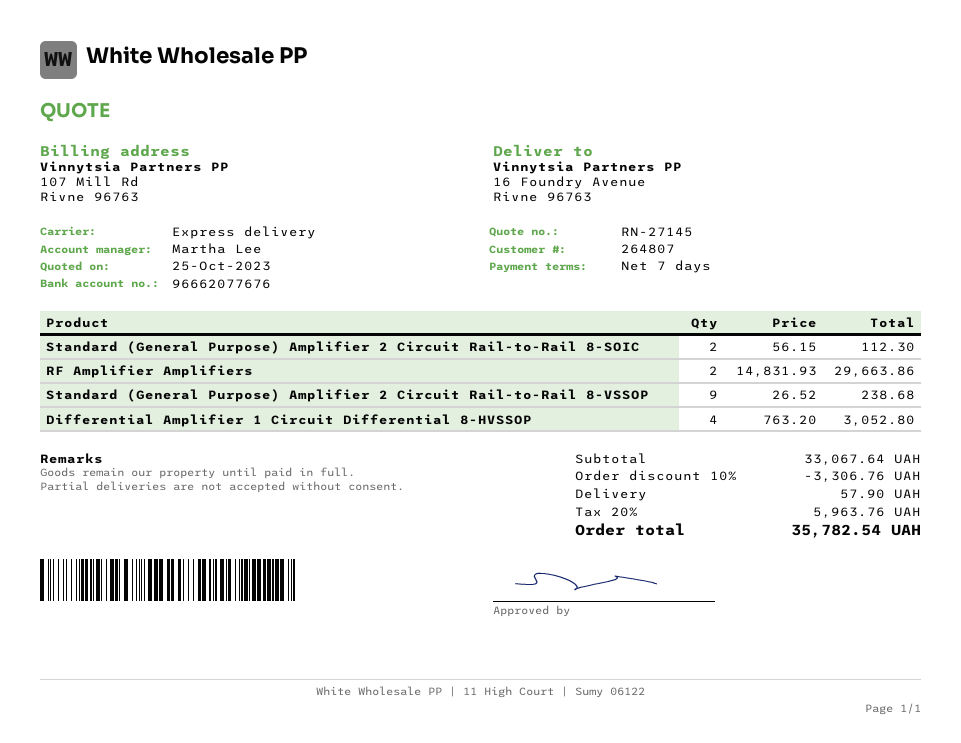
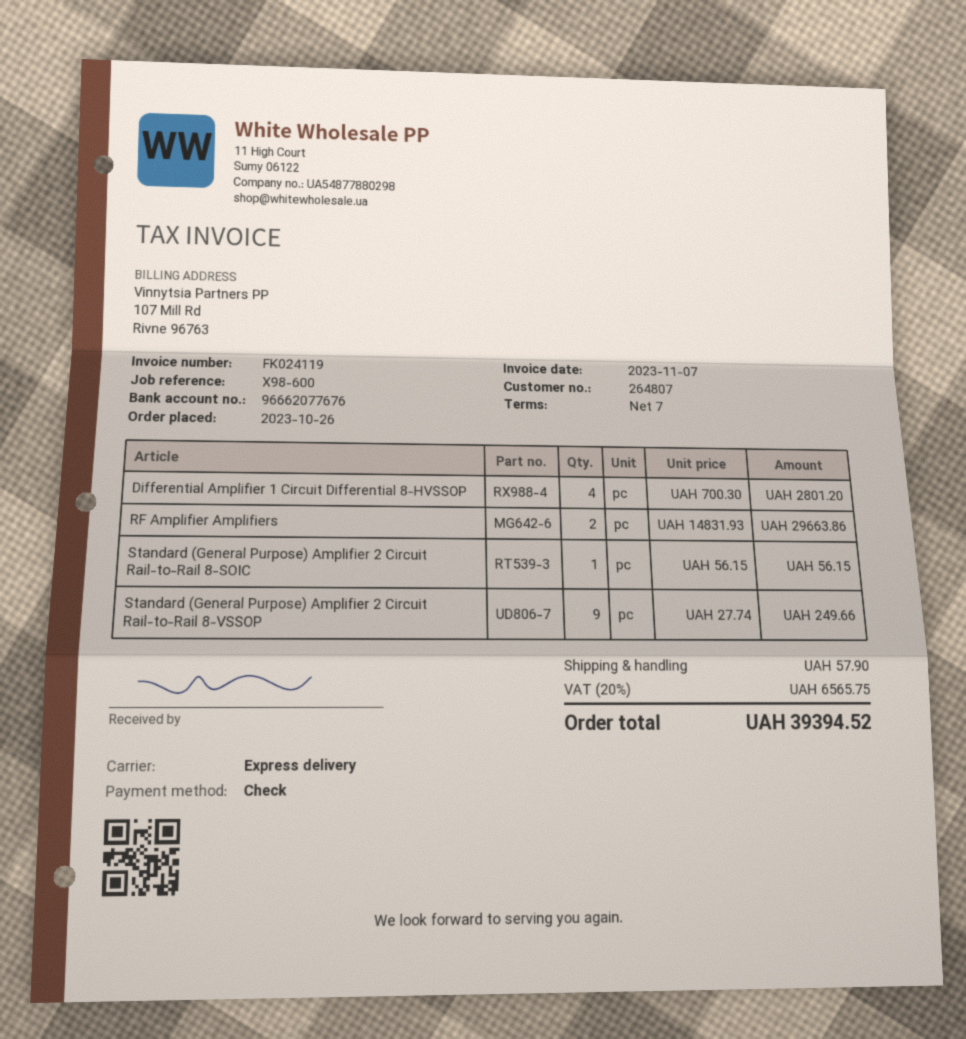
Standard (General Purpose) Amplifier 2 Circuit Rail-to-Rail 8-SOIC: 2 x 56.15 = 112.30 -> 1 x 56.15 = 56.15
Standard (General Purpose) Amplifier 2 Circuit Rail-to-Rail 8-VSSOP: 9 x 26.52 = 238.68 -> 9 x 27.74 = 249.66
Differential Amplifier 1 Circuit Differential 8-HVSSOP: 4 x 763.20 = 3052.80 -> 4 x 700.30 = 2801.20
discount: 10% = 3306.76 -> none
tax: 20% = 5963.76 -> 20% = 6565.75
total: 35782.54 -> 39394.52

